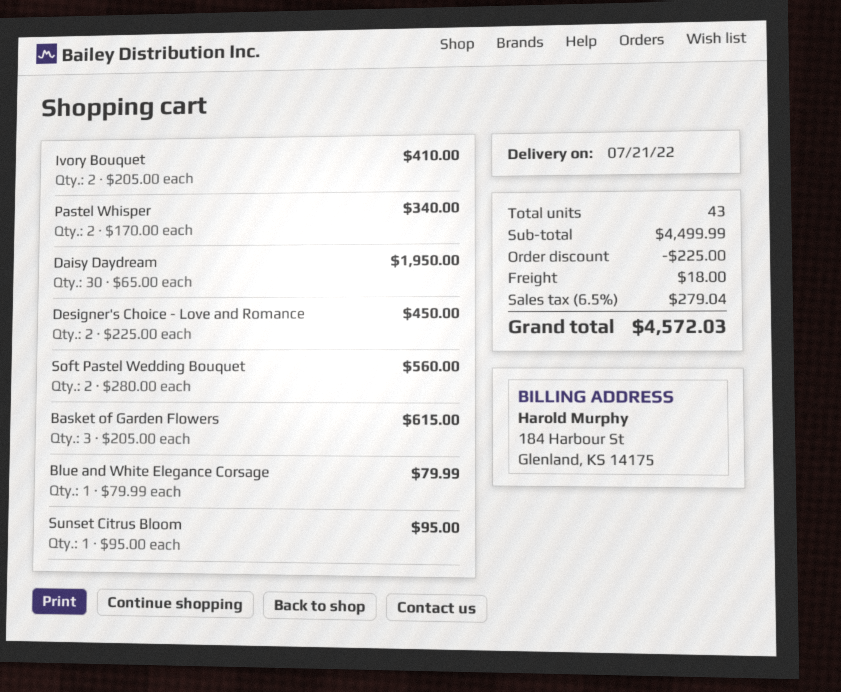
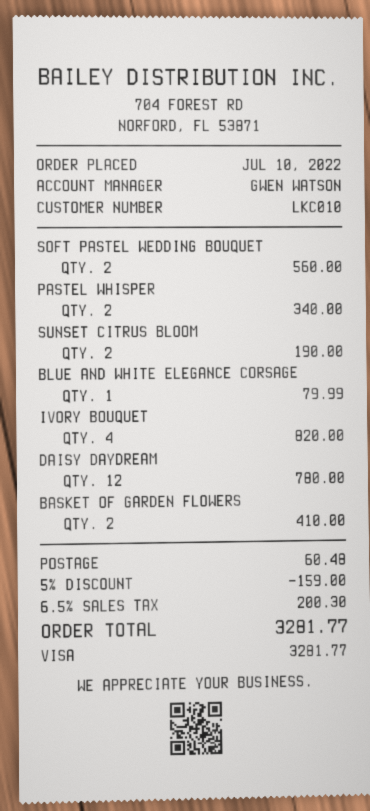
Ivory Bouquet: 2 for 410.00 -> 4 for 820.00
Daisy Daydream: 30 for 1950.00 -> 12 for 780.00
Designer's Choice - Love and Romance: 2 for 450.00 -> none
Basket of Garden Flowers: 3 for 615.00 -> 2 for 410.00
Sunset Citrus Bloom: 1 for 95.00 -> 2 for 190.00
discount: 225.00 -> 159.00
shipping: 18.00 -> 60.48
tax: 6.5% = 279.04 -> 6.5% = 200.30
total: 4572.03 -> 3281.77

